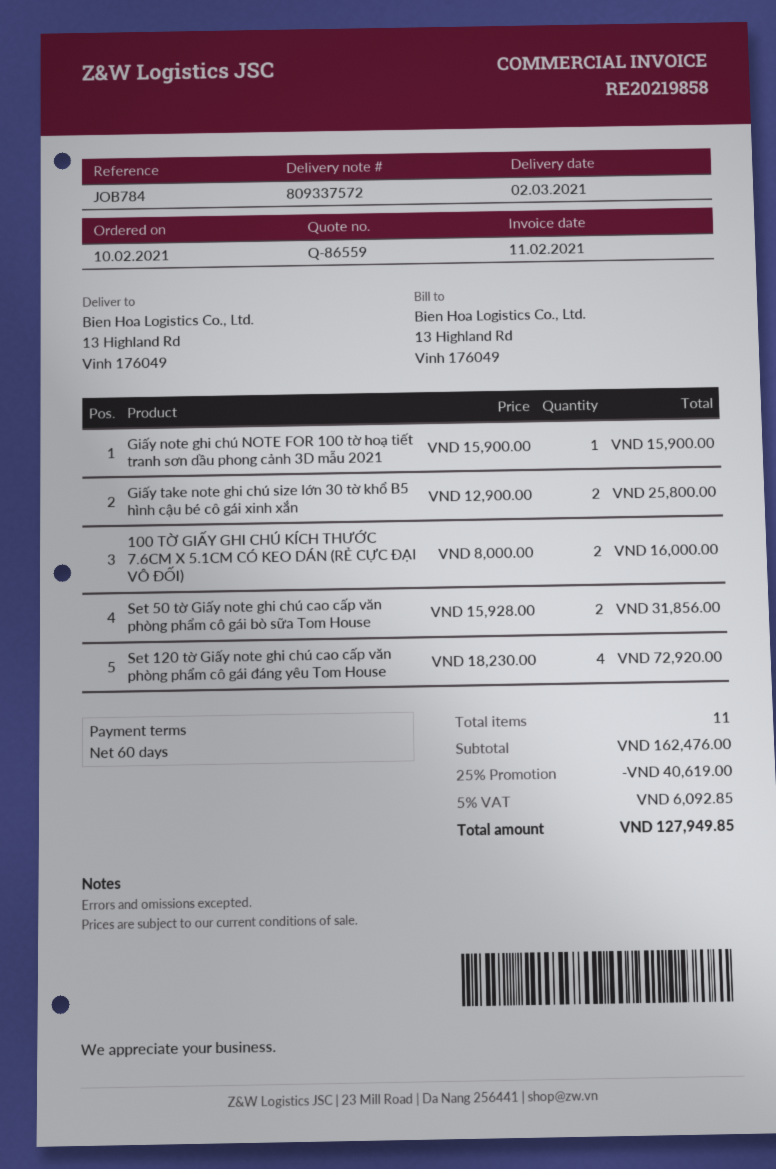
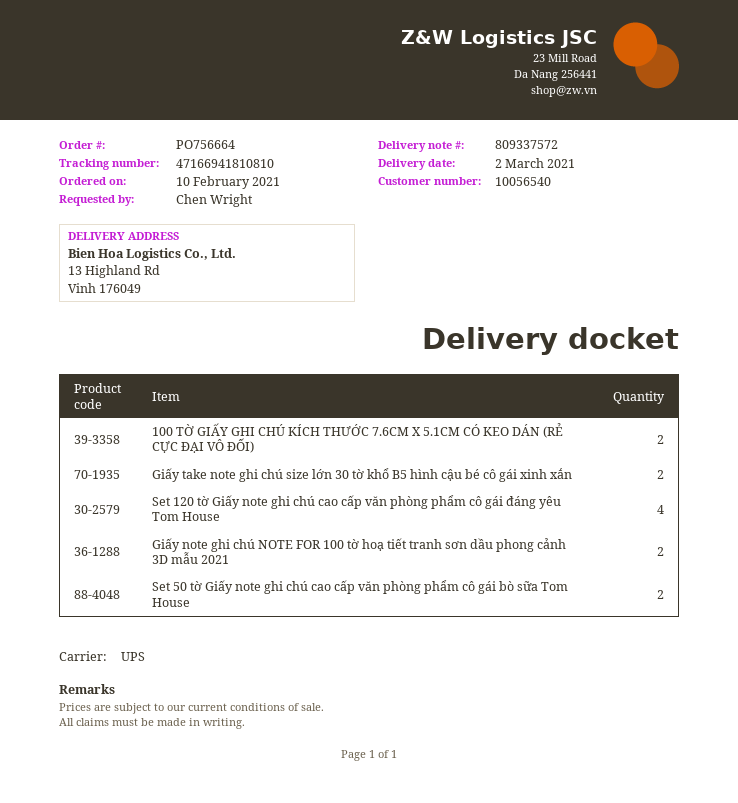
Giấy note ghi chú NOTE FOR 100 tờ hoạ tiết tranh sơn dầu phong cảnh 3D mẫu 2021: 1 -> 2

